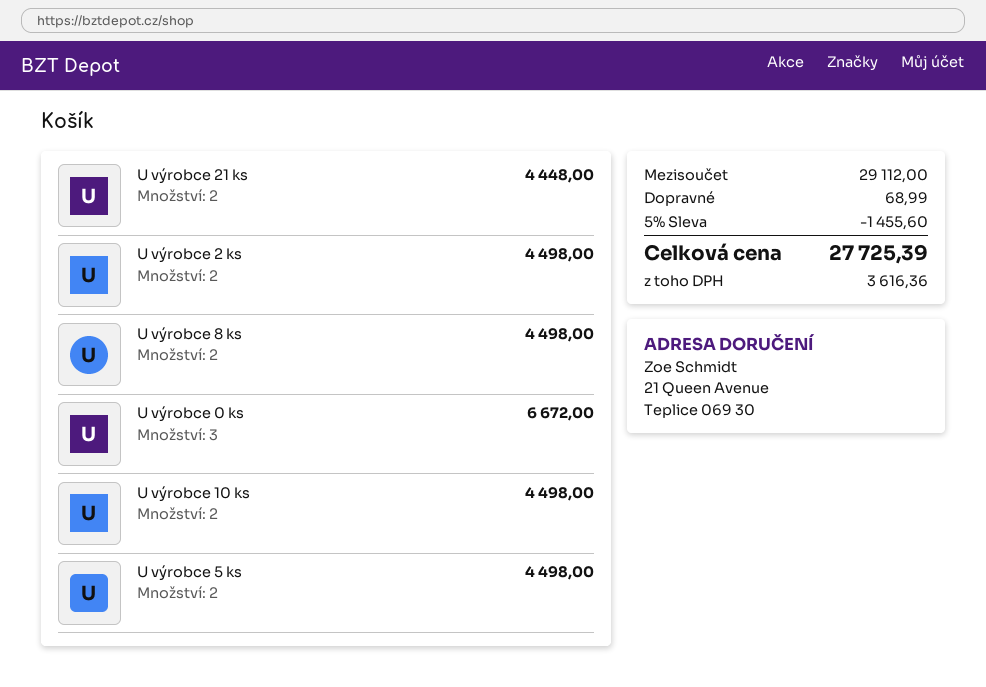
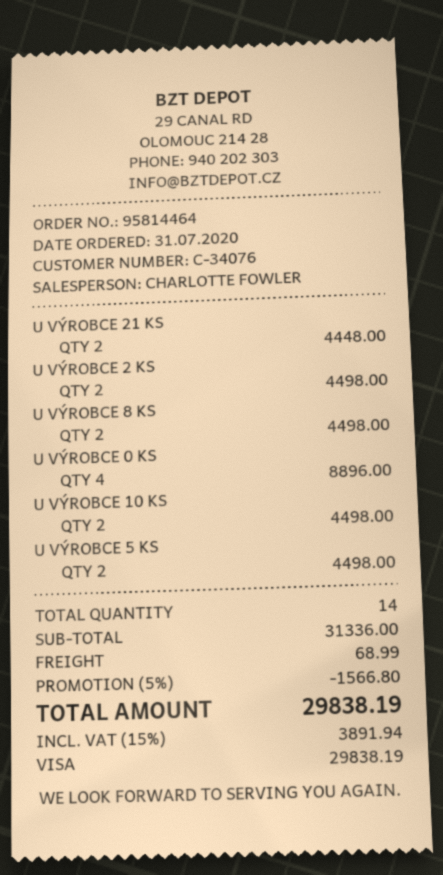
U výrobce 0 ks: 3 for 6672.00 -> 4 for 8896.00
subtotal: 29112.00 -> 31336.00
discount: 5% = 1455.60 -> 5% = 1566.80
tax: 3616.36 -> 3891.94
total: 27725.39 -> 29838.19

